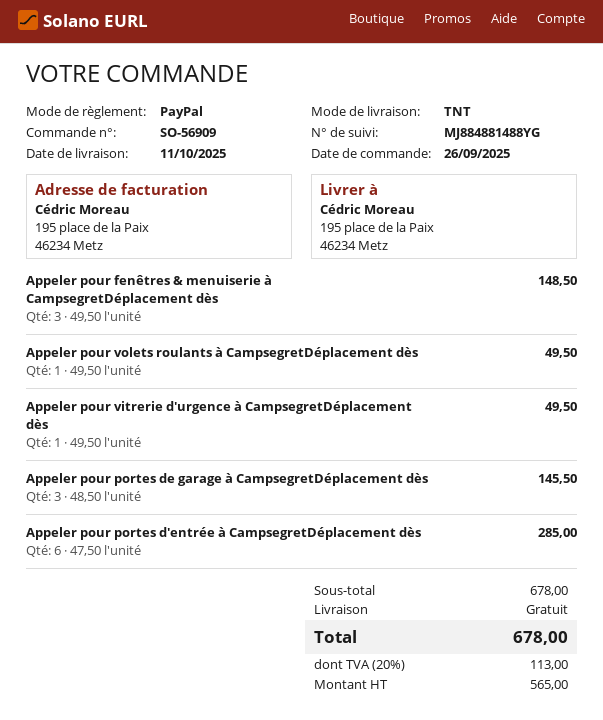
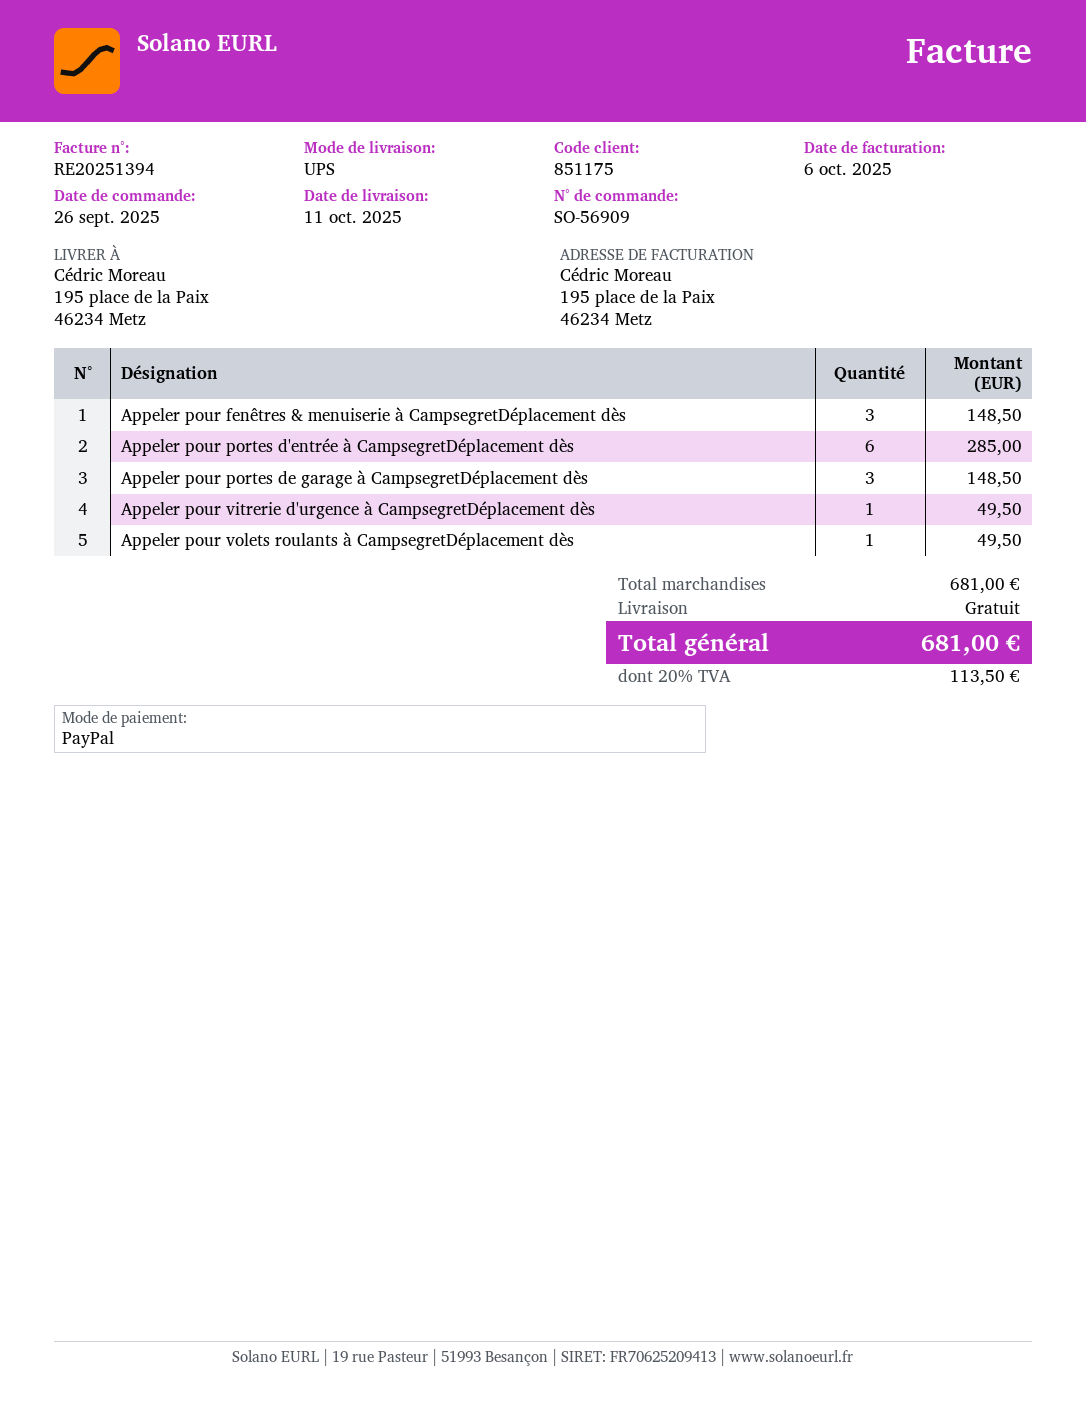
shipping method: TNT -> UPS
Appeler pour portes de garage à CampsegretDéplacement dès: 3 for 145.50 -> 3 for 148.50
subtotal: 678.00 -> 681.00
tax: 20% = 113.00 -> 20% = 113.50
total: 678.00 -> 681.00

